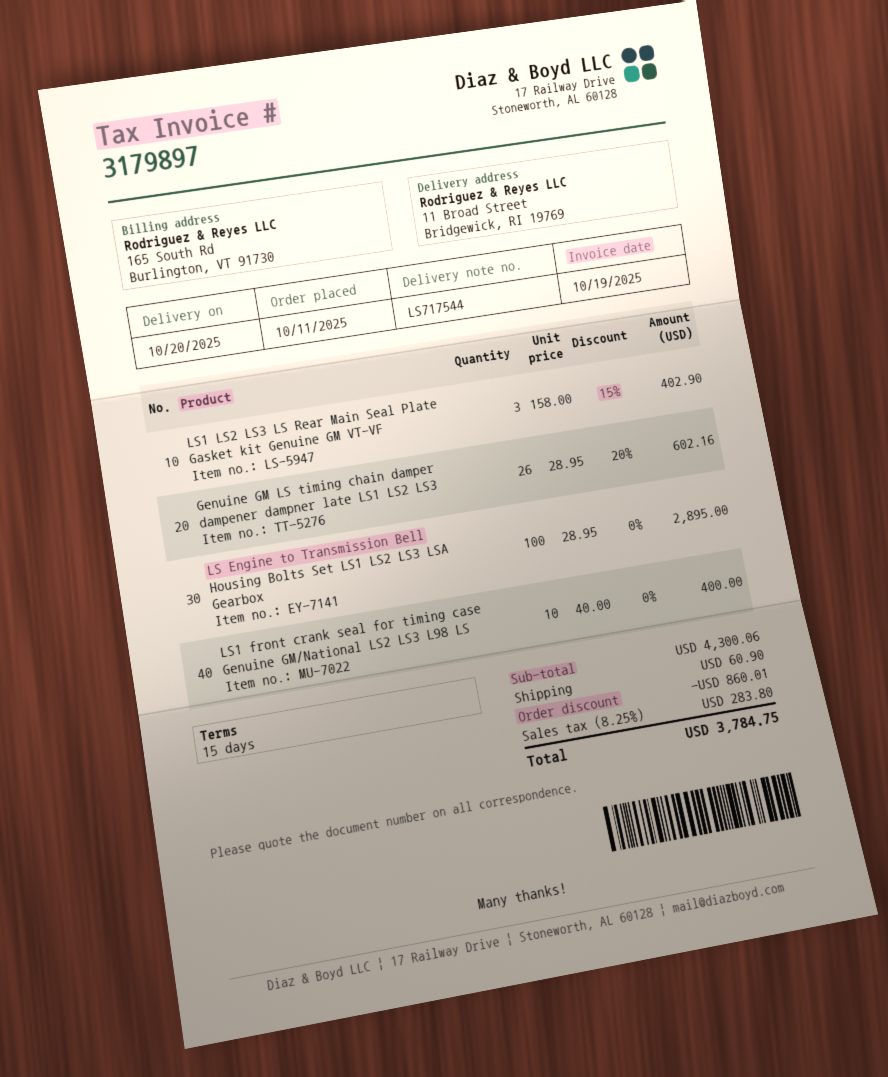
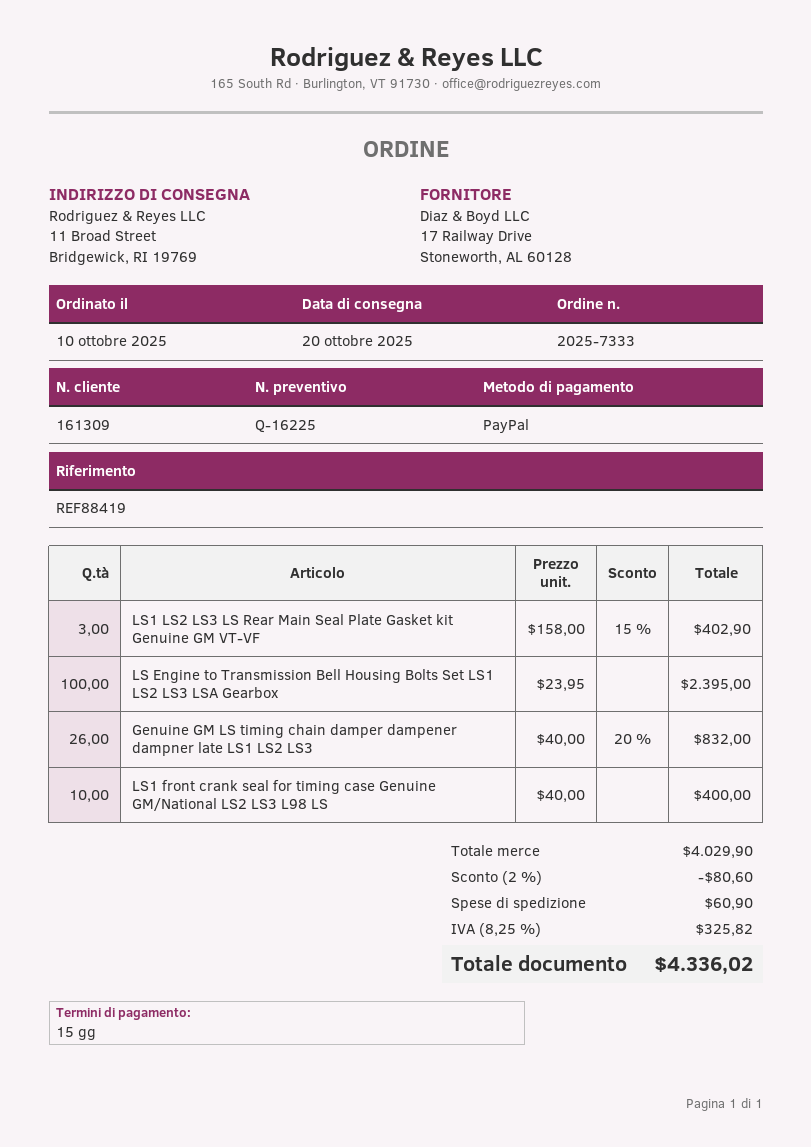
order date: 2025-10-11 -> 2025-10-10
Genuine GM LS timing chain damper dampener dampner late LS1 LS2 LS3: 26 x 28.95 - 20% = 602.16 -> 26 x 40.00 - 20% = 832.00
LS Engine to Transmission Bell Housing Bolts Set LS1 LS2 LS3 LSA Gearbox: 100 x 28.95 = 2895.00 -> 100 x 23.95 = 2395.00
subtotal: 4300.06 -> 4029.90
discount: 860.01 -> 80.60
tax: 8.25% = 283.80 -> 8.25% = 325.82
total: 3784.75 -> 4336.02

